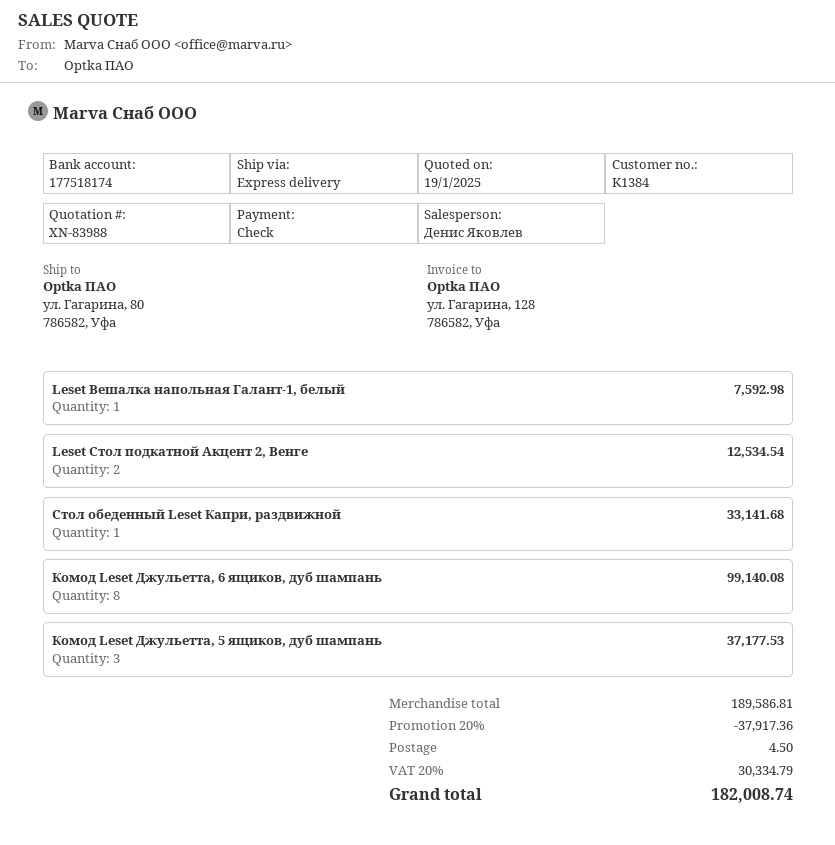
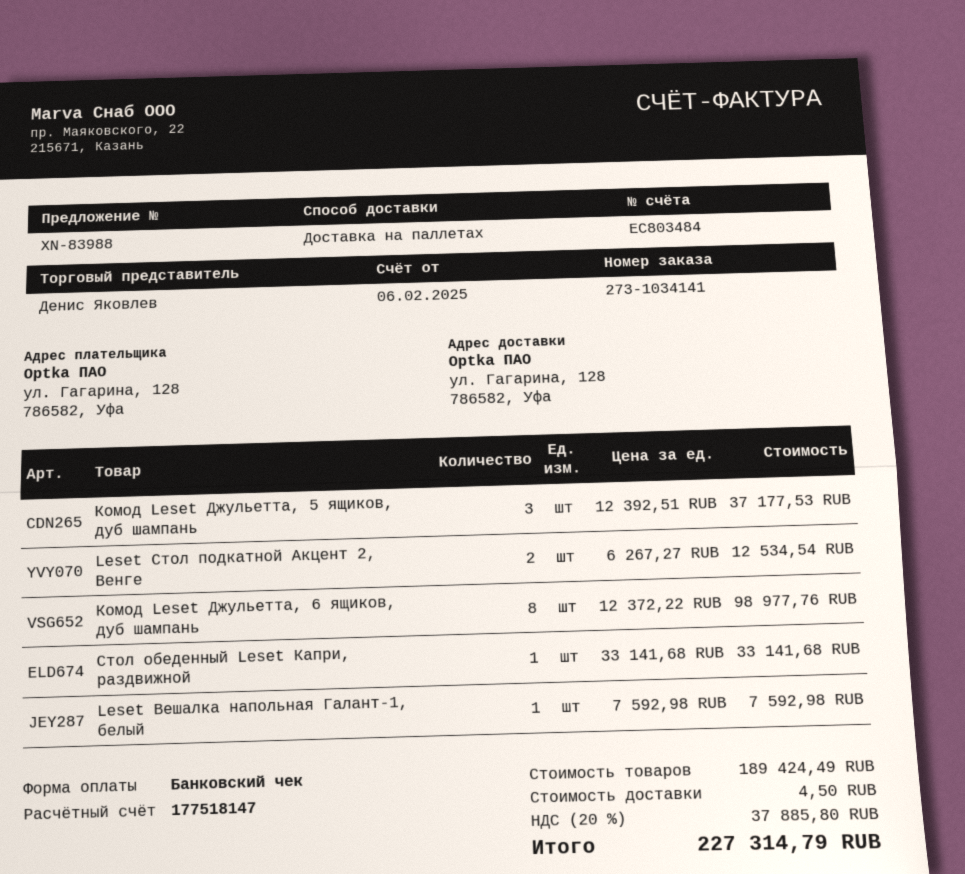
bank account: 177518174 -> 177518147
shipping method: express -> pallet freight
ship to: ул. Гагарина, 80, 786582, Уфа -> ул. Гагарина, 128, 786582, Уфа
Комод Leset Джульетта, 6 ящиков, дуб шампань: 8 for 99140.08 -> 8 for 98977.76
subtotal: 189586.81 -> 189424.49
discount: 20% = 37917.36 -> none
tax: 20% = 30334.79 -> 20% = 37885.80
total: 182008.74 -> 227314.79

